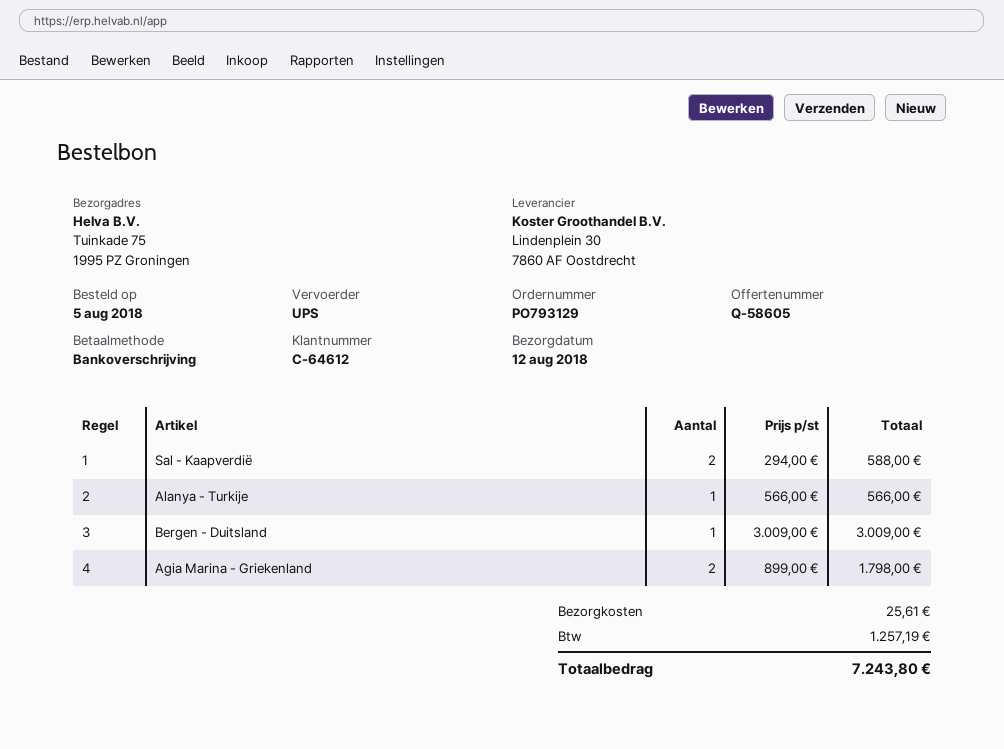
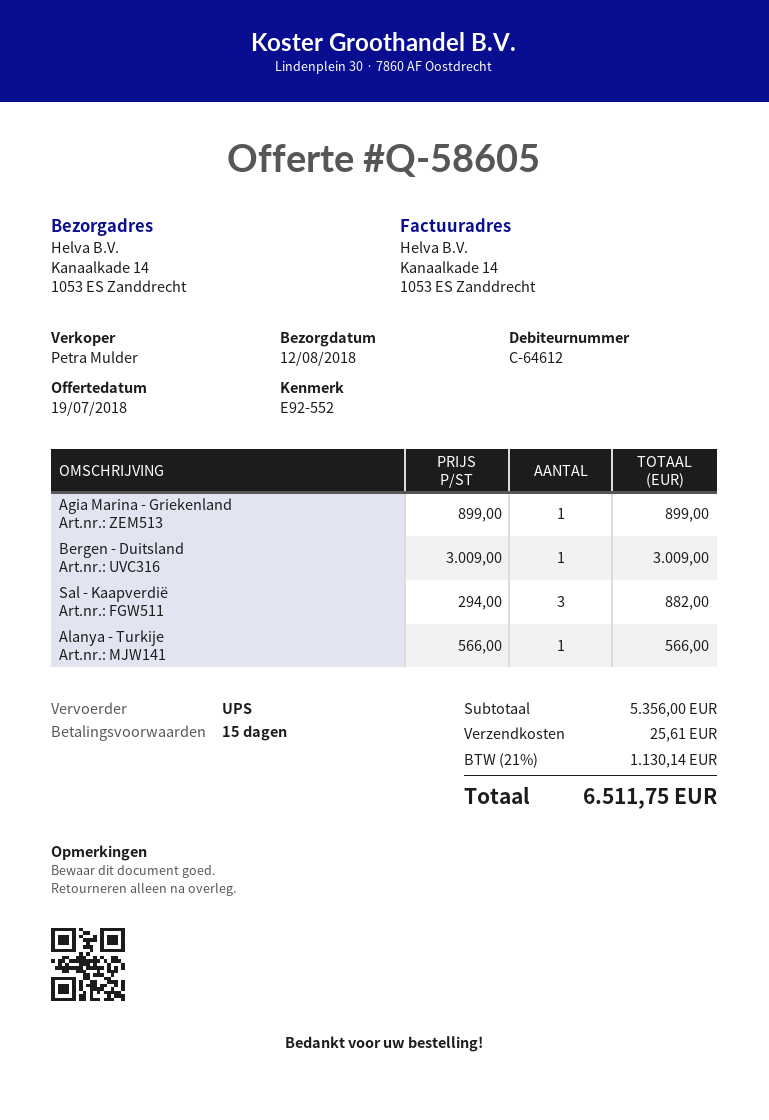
ship to: Tuinkade 75, 1995 PZ Groningen -> Kanaalkade 14, 1053 ES Zanddrecht
Sal - Kaapverdië: 2 x 294.00 = 588.00 -> 3 x 294.00 = 882.00
Agia Marina - Griekenland: 2 x 899.00 = 1798.00 -> 1 x 899.00 = 899.00
tax: 1257.19 -> 1130.14
total: 7243.80 -> 6511.75

